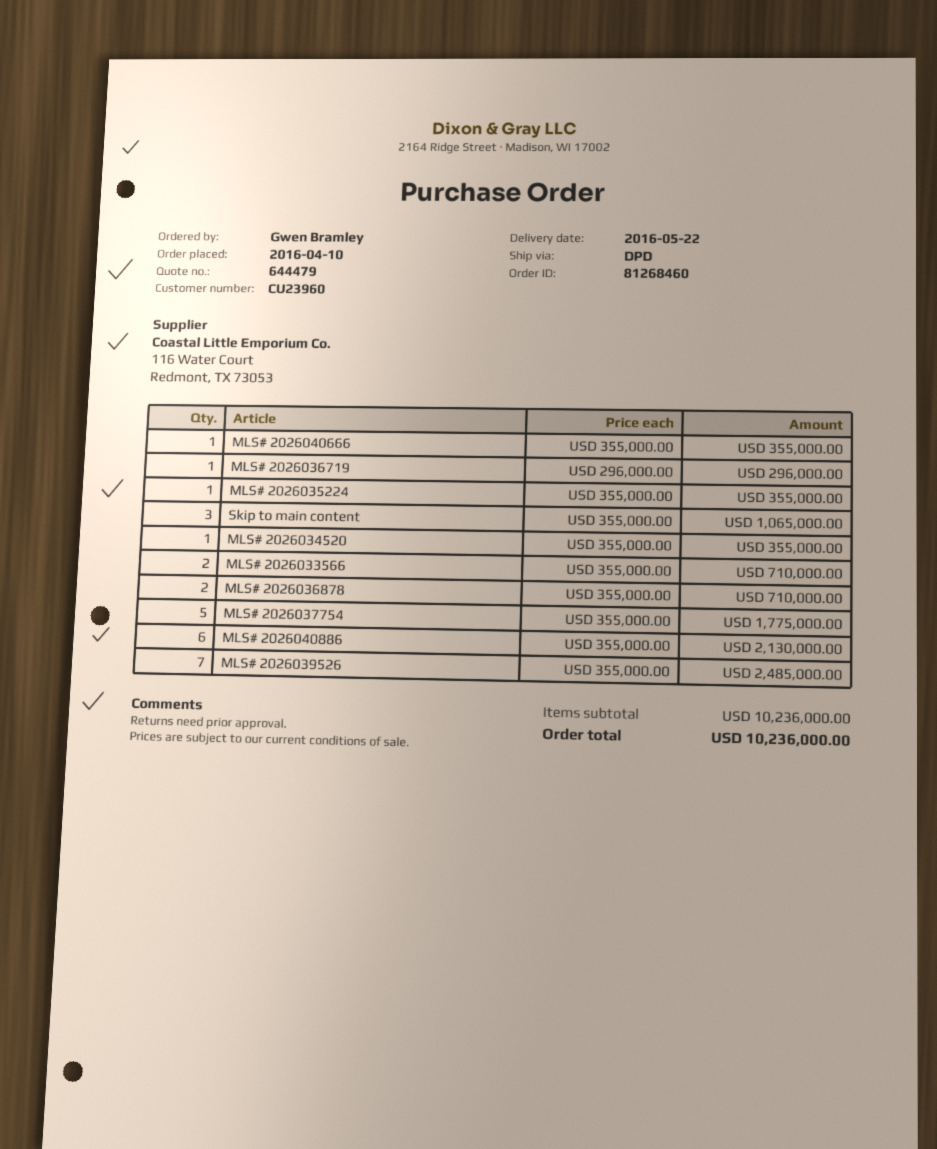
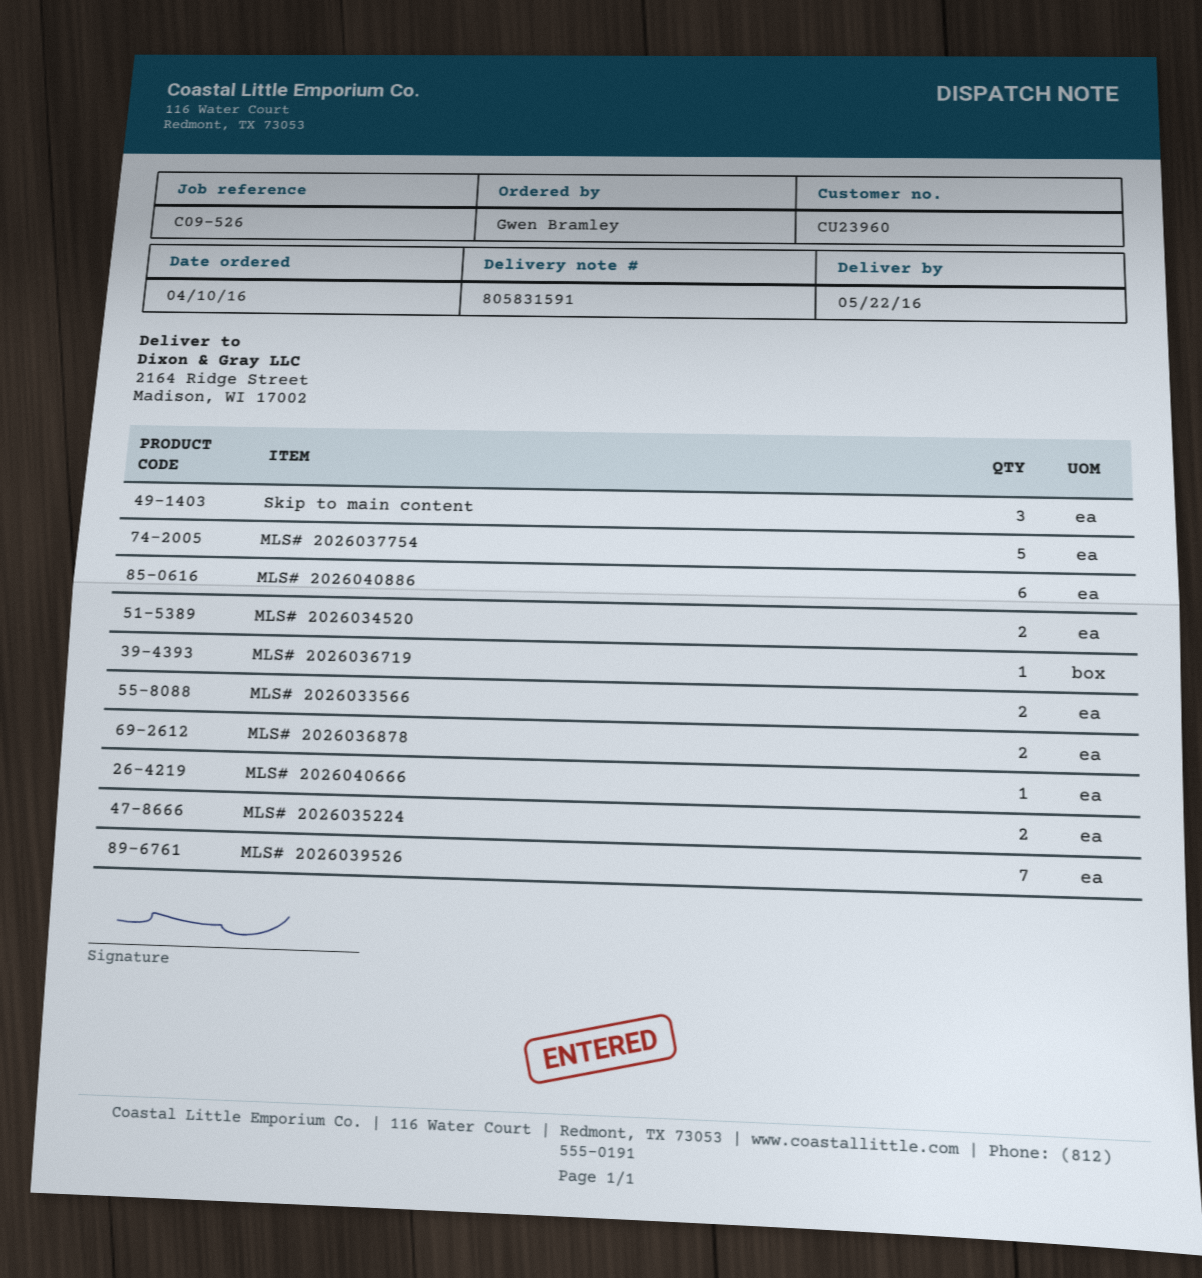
MLS# 2026035224: 1 -> 2
MLS# 2026034520: 1 -> 2

